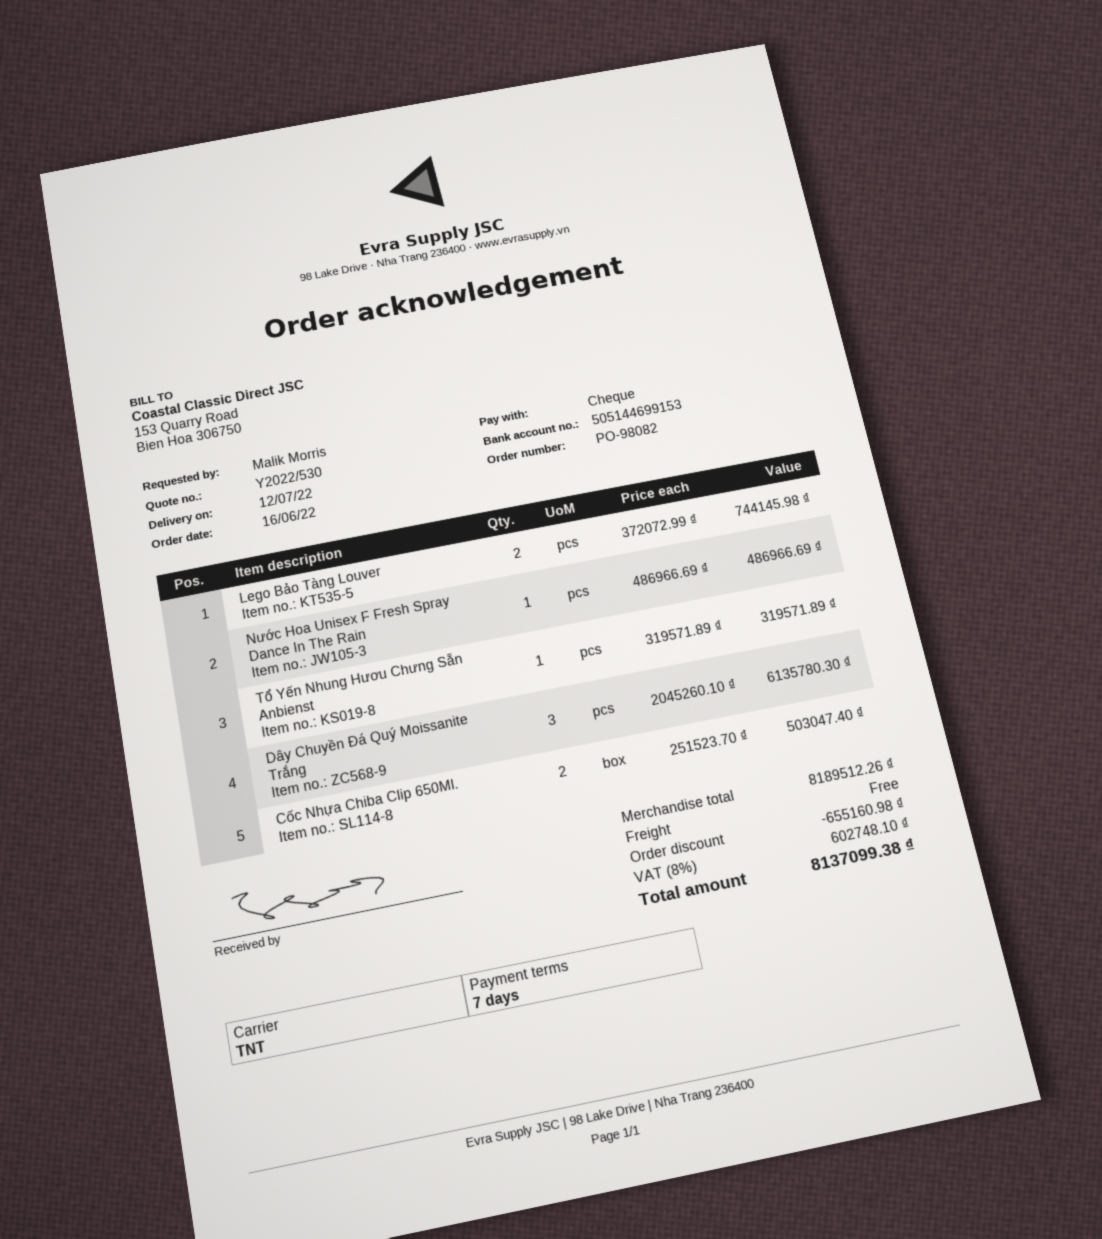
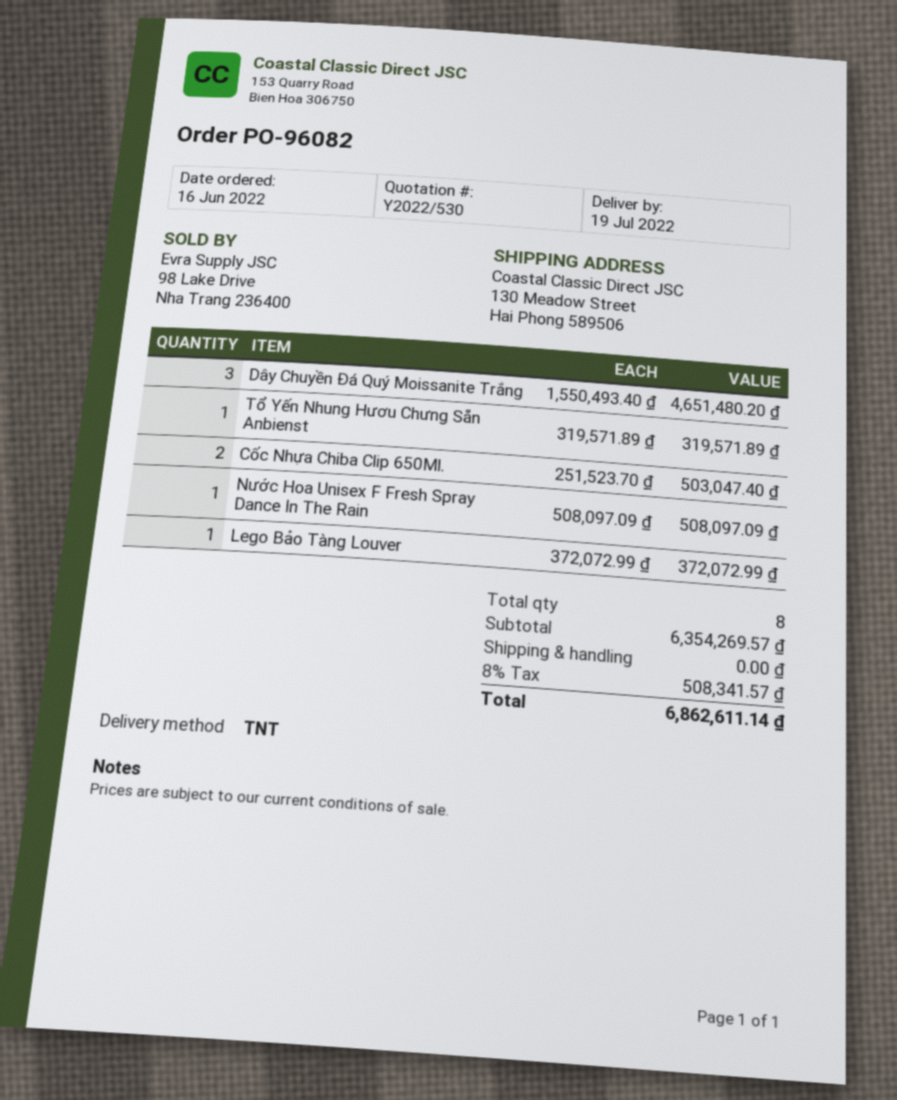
order number: PO-98082 -> PO-96082
delivery date: 2022-07-12 -> 2022-07-19
Lego Bảo Tàng Louver: 2 x 372072.99 = 744145.98 -> 1 x 372072.99 = 372072.99
Nước Hoa Unisex F Fresh Spray Dance In The Rain: 1 x 486966.69 = 486966.69 -> 1 x 508097.09 = 508097.09
Dây Chuyền Đá Quý Moissanite Trắng: 3 x 2045260.10 = 6135780.30 -> 3 x 1550493.40 = 4651480.20
subtotal: 8189512.26 -> 6354269.57
discount: 655160.98 -> none
tax: 8% = 602748.10 -> 8% = 508341.57
total: 8137099.38 -> 6862611.14

